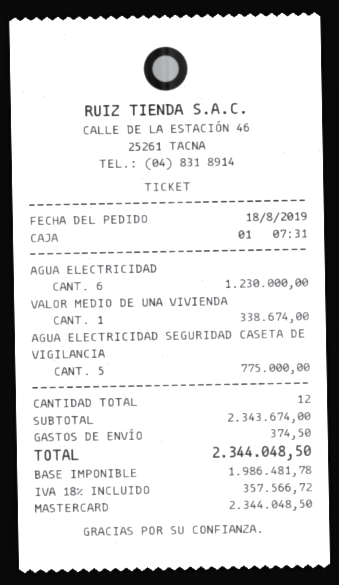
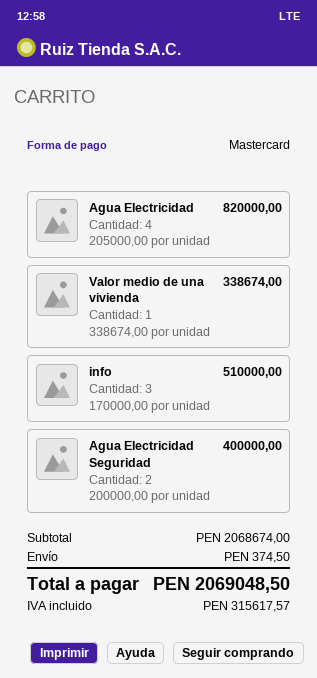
AGUA ELECTRICIDAD: 6 for 1230000.00 -> 4 for 820000.00
AGUA ELECTRICIDAD SEGURIDAD CASETA DE VIGILANCIA: 5 for 775000.00 -> none
info: none -> 3 for 510000.00
Agua Electricidad Seguridad: none -> 2 for 400000.00
subtotal: 2343674.00 -> 2068674.00
tax: 357566.72 -> 315617.57
total: 2344048.50 -> 2069048.50

